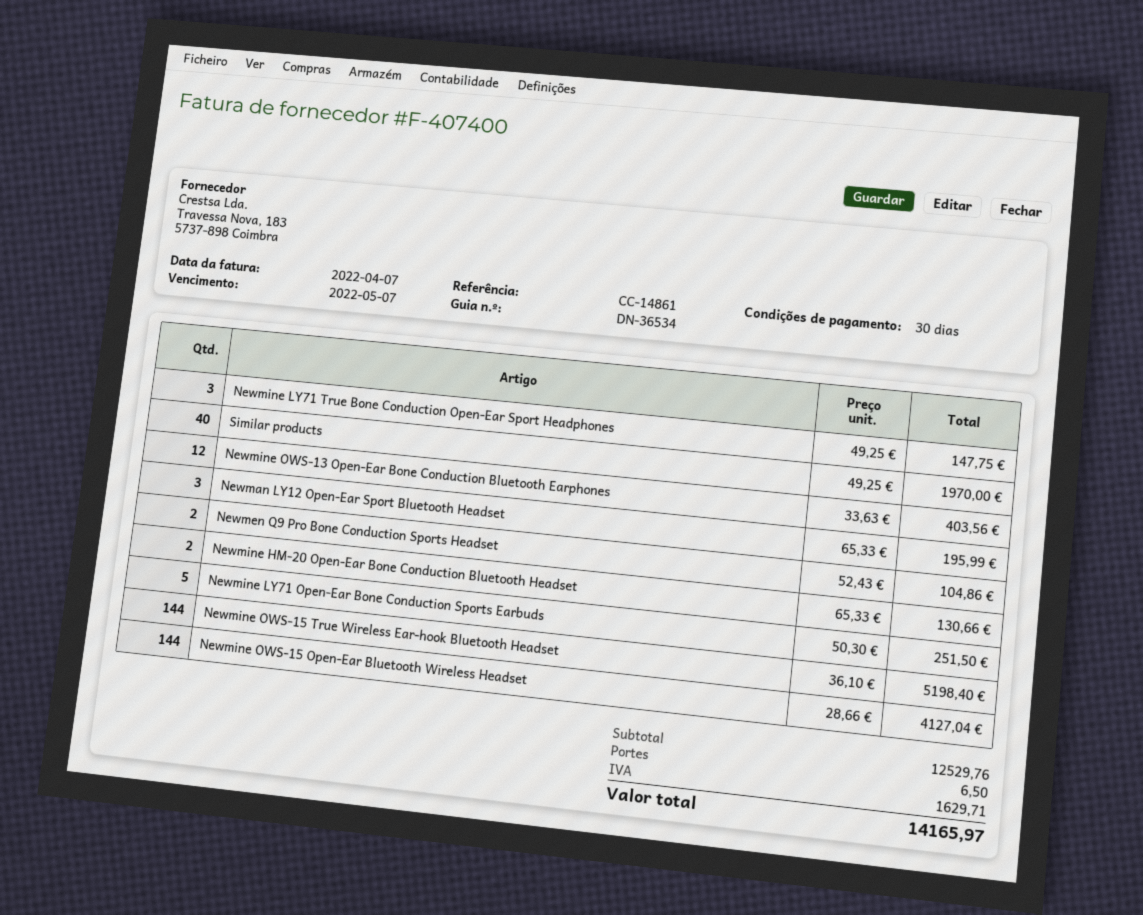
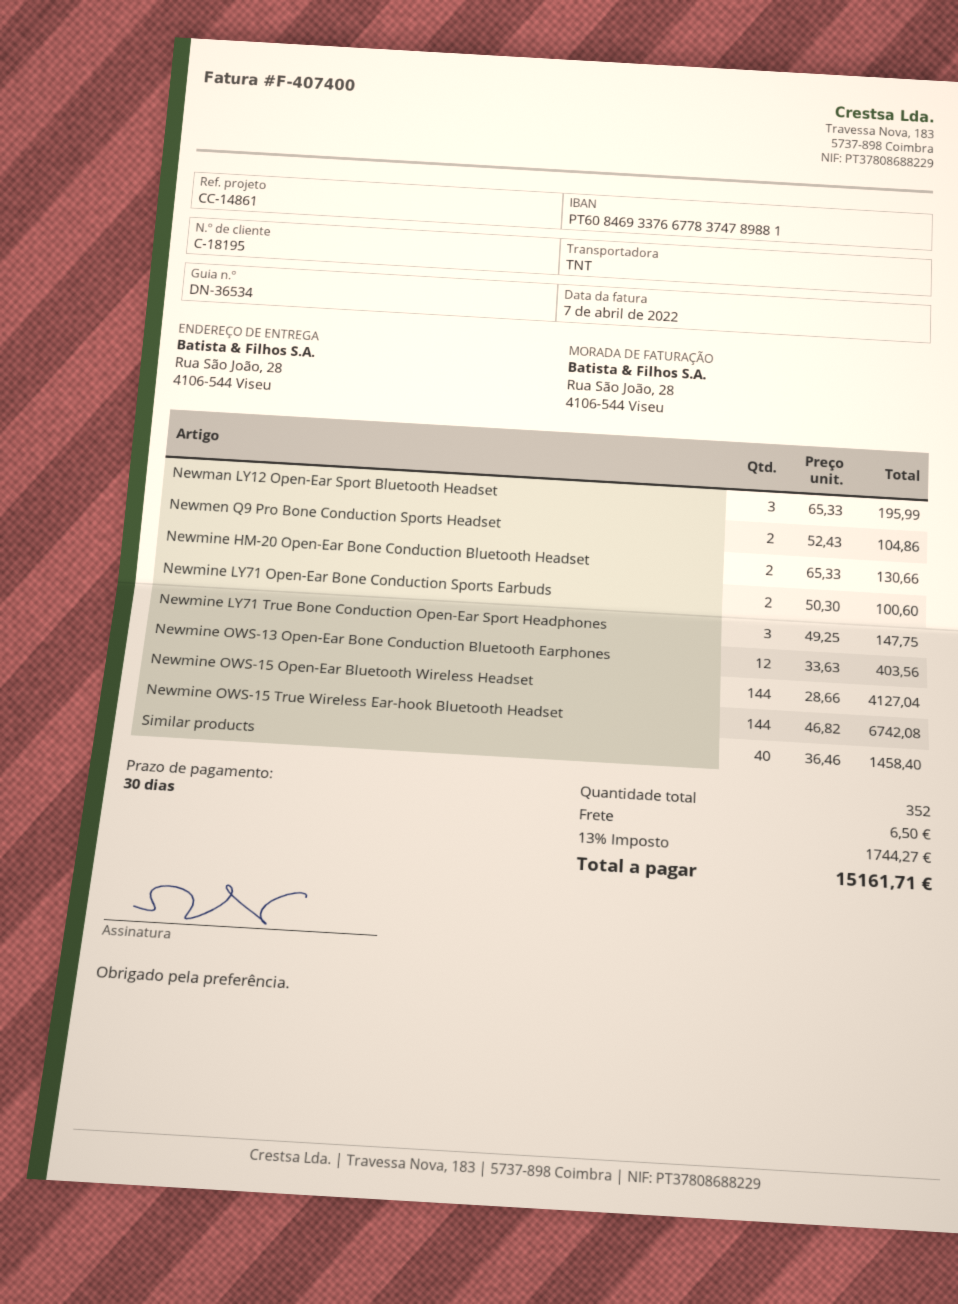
Similar products: 40 x 49.25 = 1970.00 -> 40 x 36.46 = 1458.40
Newmine LY71 Open-Ear Bone Conduction Sports Earbuds: 5 x 50.30 = 251.50 -> 2 x 50.30 = 100.60
Newmine OWS-15 True Wireless Ear-hook Bluetooth Headset: 144 x 36.10 = 5198.40 -> 144 x 46.82 = 6742.08
tax: 1629.71 -> 1744.27
total: 14165.97 -> 15161.71

